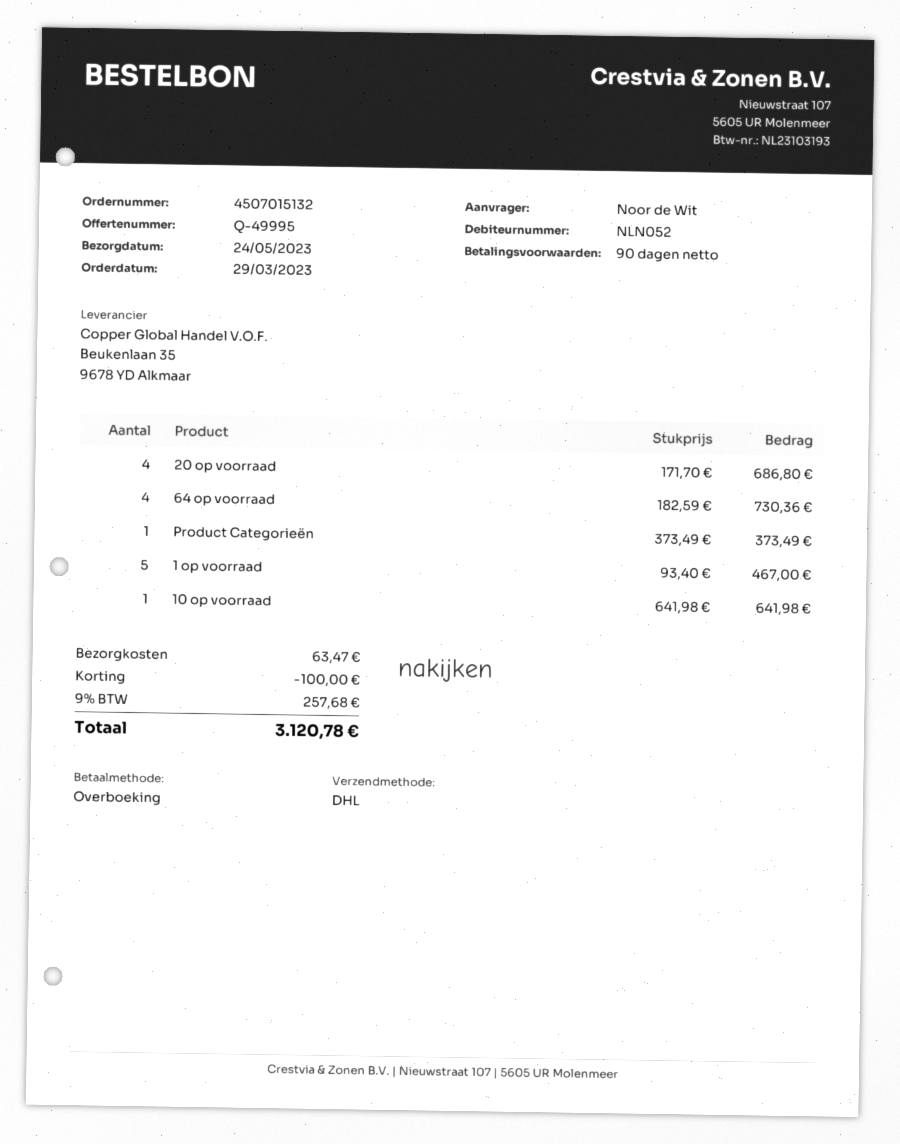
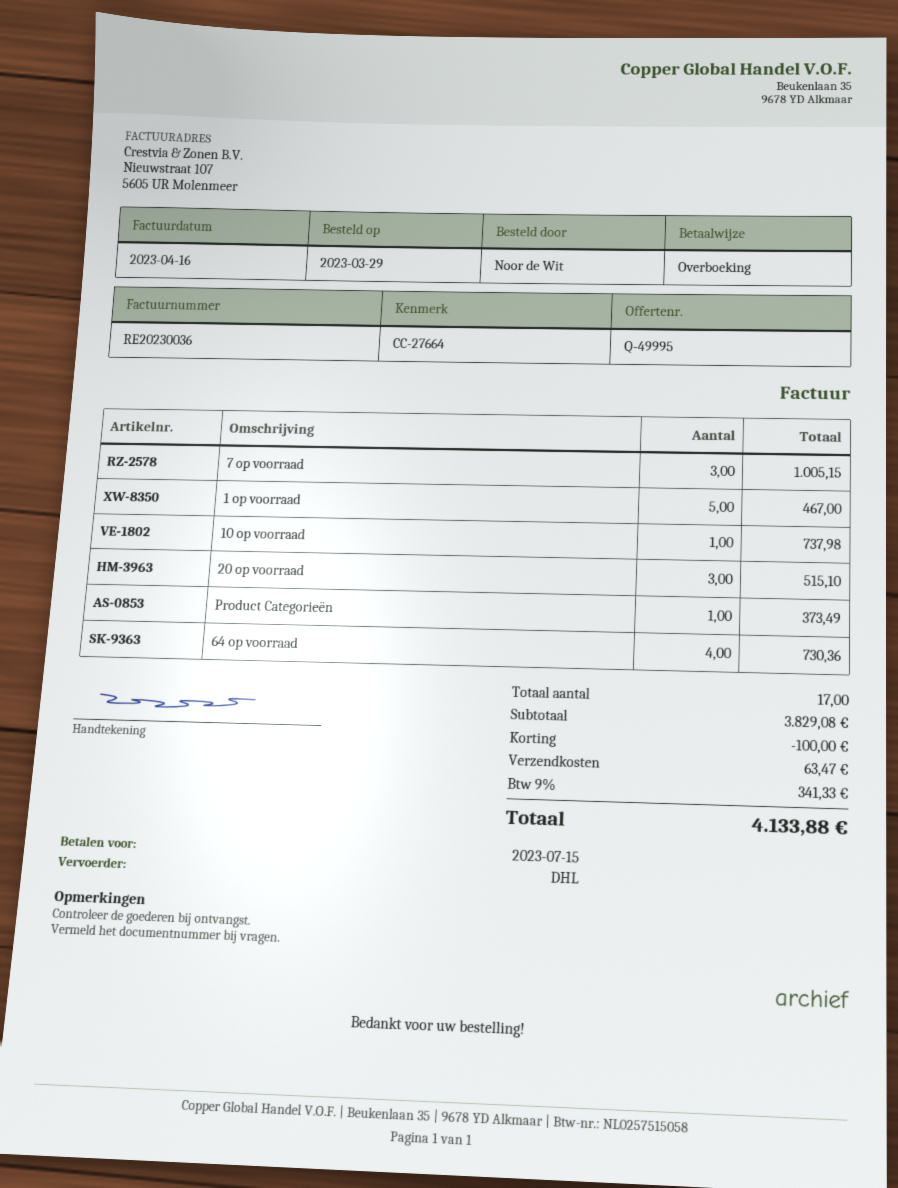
20 op voorraad: 4 for 686.80 -> 3 for 515.10
10 op voorraad: 1 for 641.98 -> 1 for 737.98
7 op voorraad: none -> 3 for 1005.15
tax: 9% = 257.68 -> 9% = 341.33
total: 3120.78 -> 4133.88

